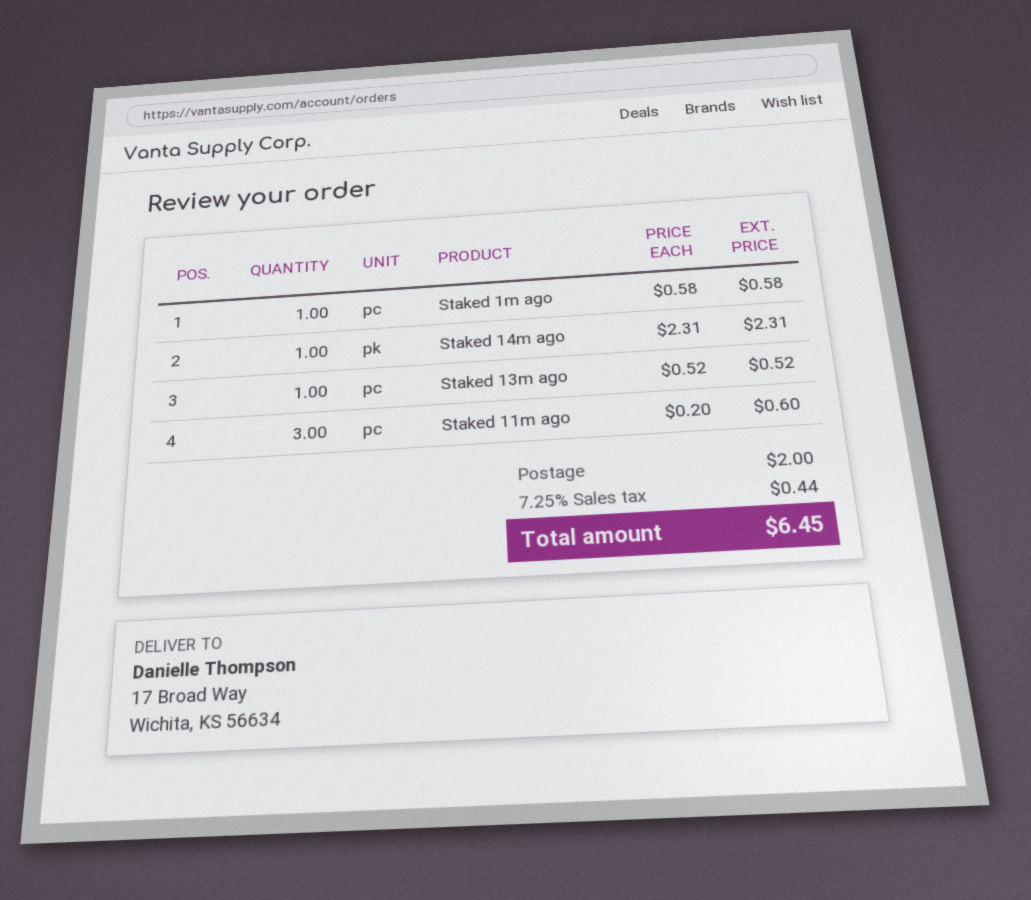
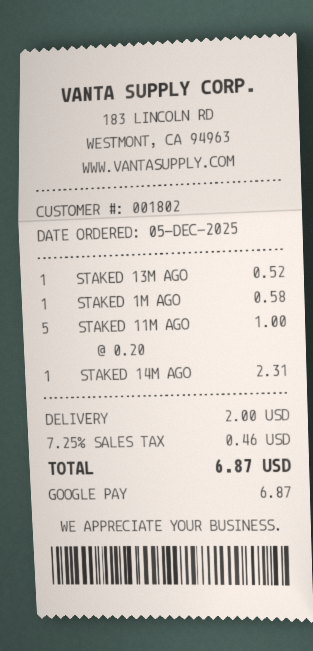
Staked 11m ago: 3 x 0.20 = 0.60 -> 5 x 0.20 = 1.00
tax: 7.25% = 0.44 -> 7.25% = 0.46
total: 6.45 -> 6.87

